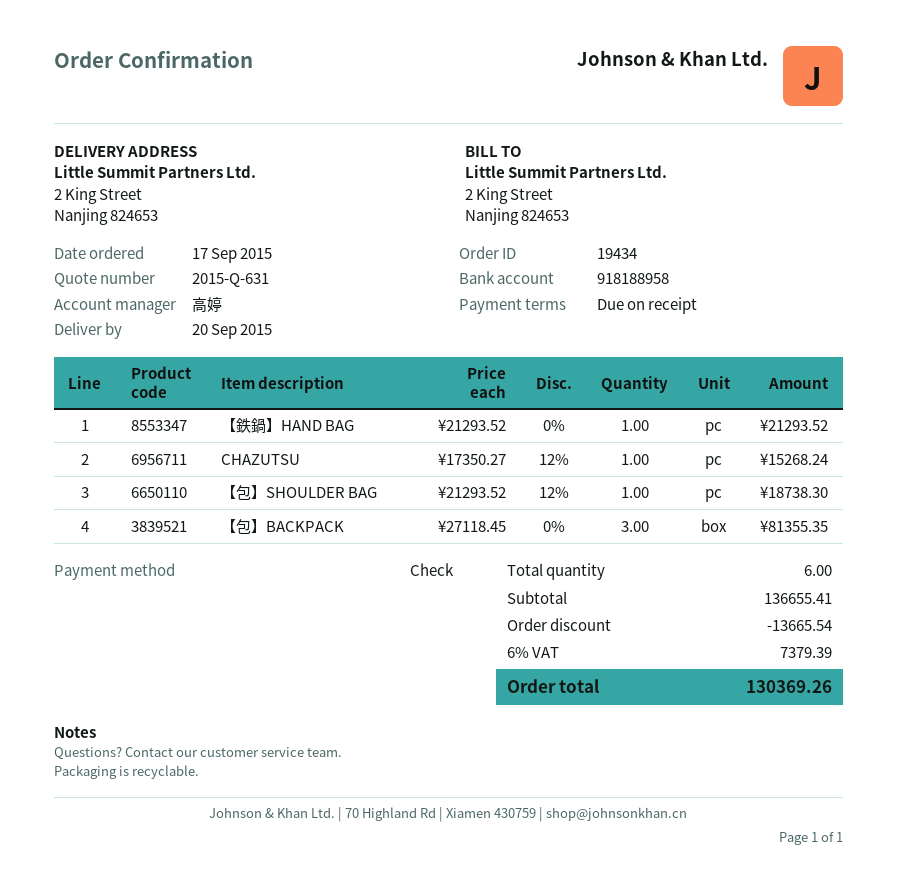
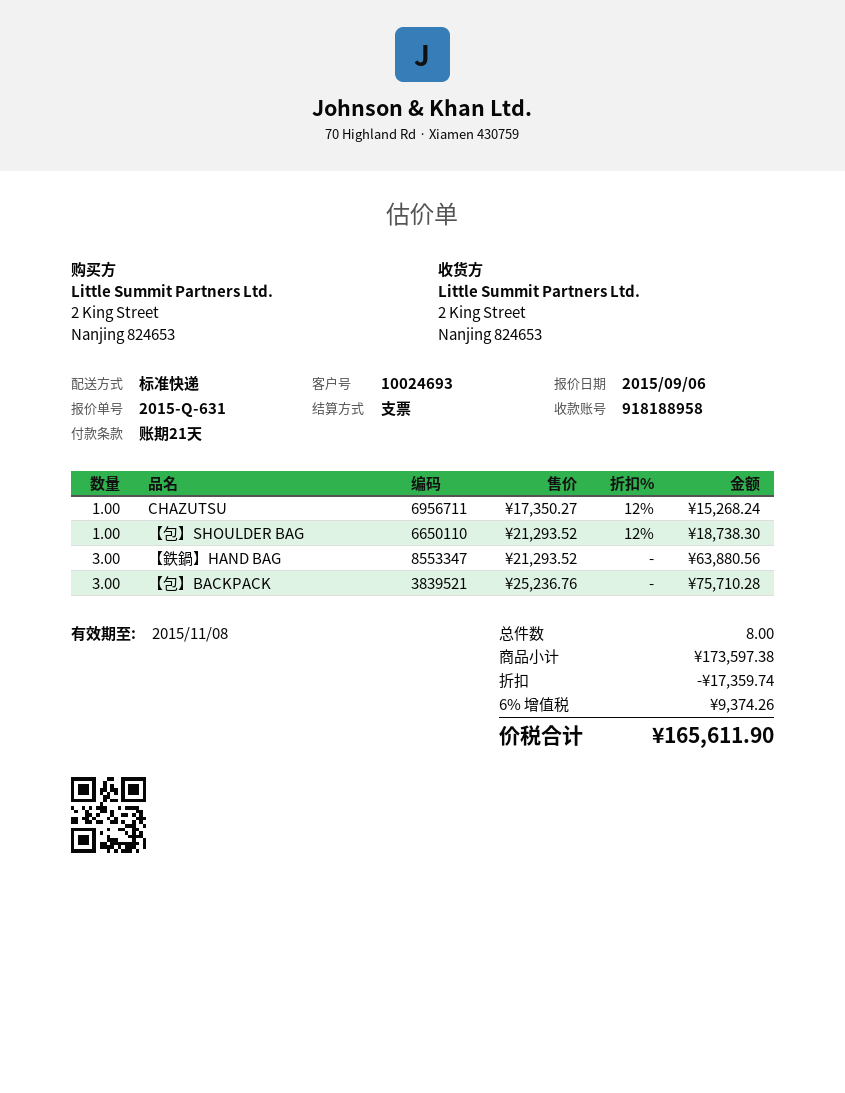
payment terms: on receipt -> 21 days
【鉄鍋】HAND BAG: 1 x 21293.52 = 21293.52 -> 3 x 21293.52 = 63880.56
【包】BACKPACK: 3 x 27118.45 = 81355.35 -> 3 x 25236.76 = 75710.28
total quantity: 6 -> 8
subtotal: 136655.41 -> 173597.38
discount: 13665.54 -> 17359.74
tax: 6% = 7379.39 -> 6% = 9374.26
total: 130369.26 -> 165611.90

